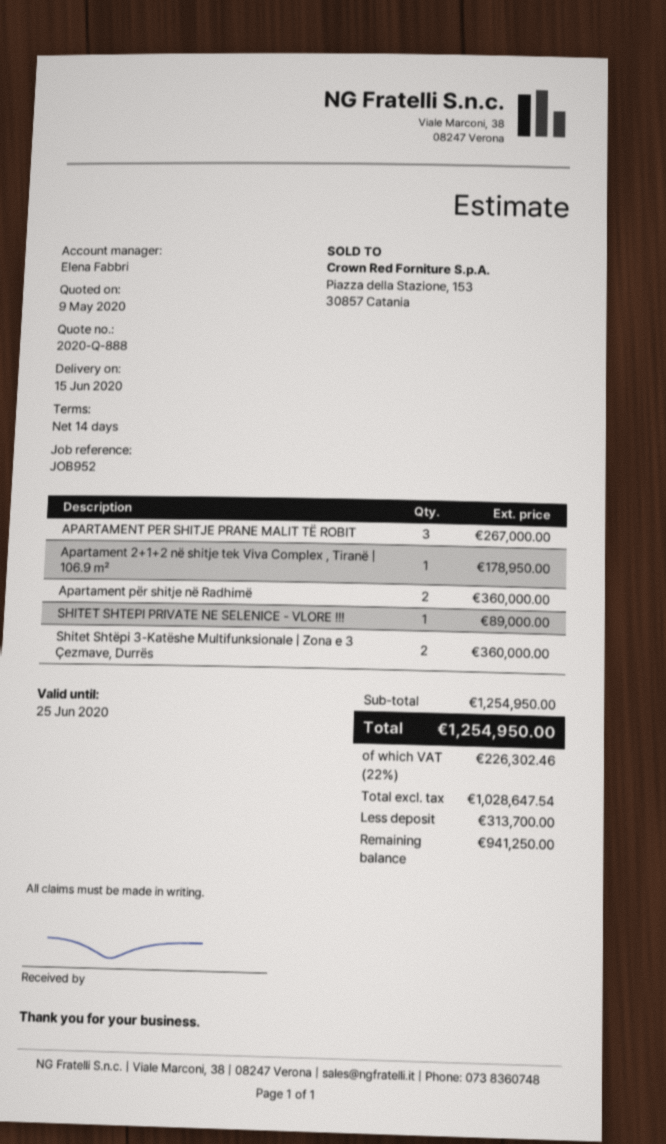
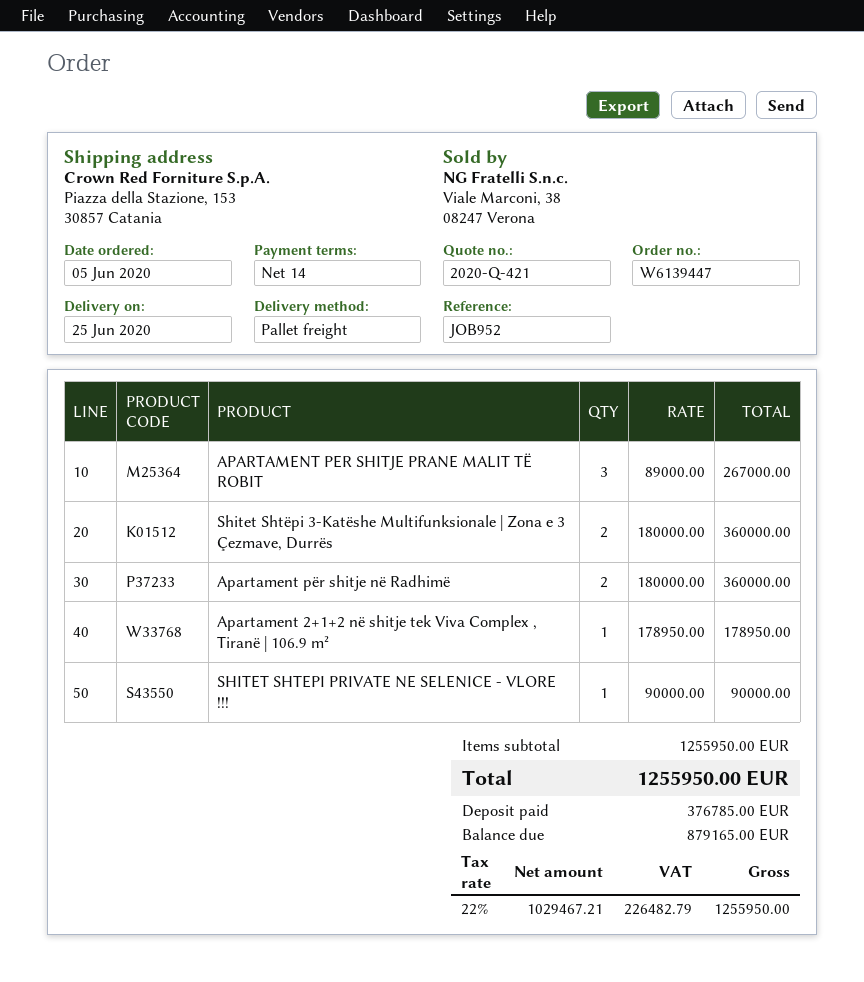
quote number: 2020-Q-888 -> 2020-Q-421
delivery date: 2020-06-15 -> 2020-06-25
SHITET SHTEPI PRIVATE NE SELENICE - VLORE !!!: 1 for 89000.00 -> 1 for 90000.00
subtotal: 1254950.00 -> 1255950.00
net: 1028647.54 -> 1029467.21
tax: 22% = 226302.46 -> 22% = 226482.79
total: 1254950.00 -> 1255950.00
deposit: 313700.00 -> 376785.00
balance: 941250.00 -> 879165.00

